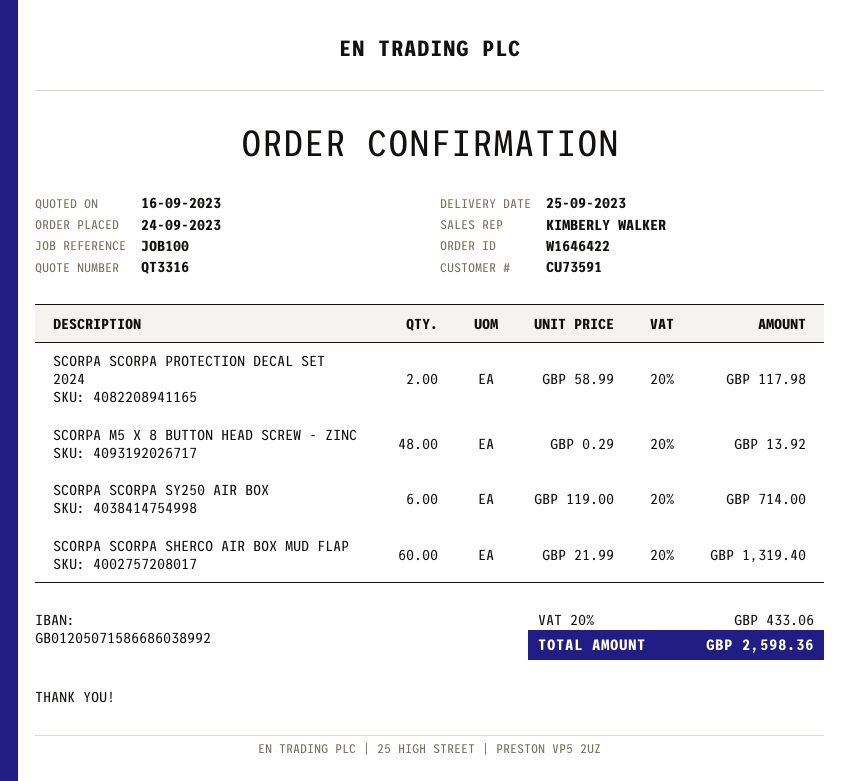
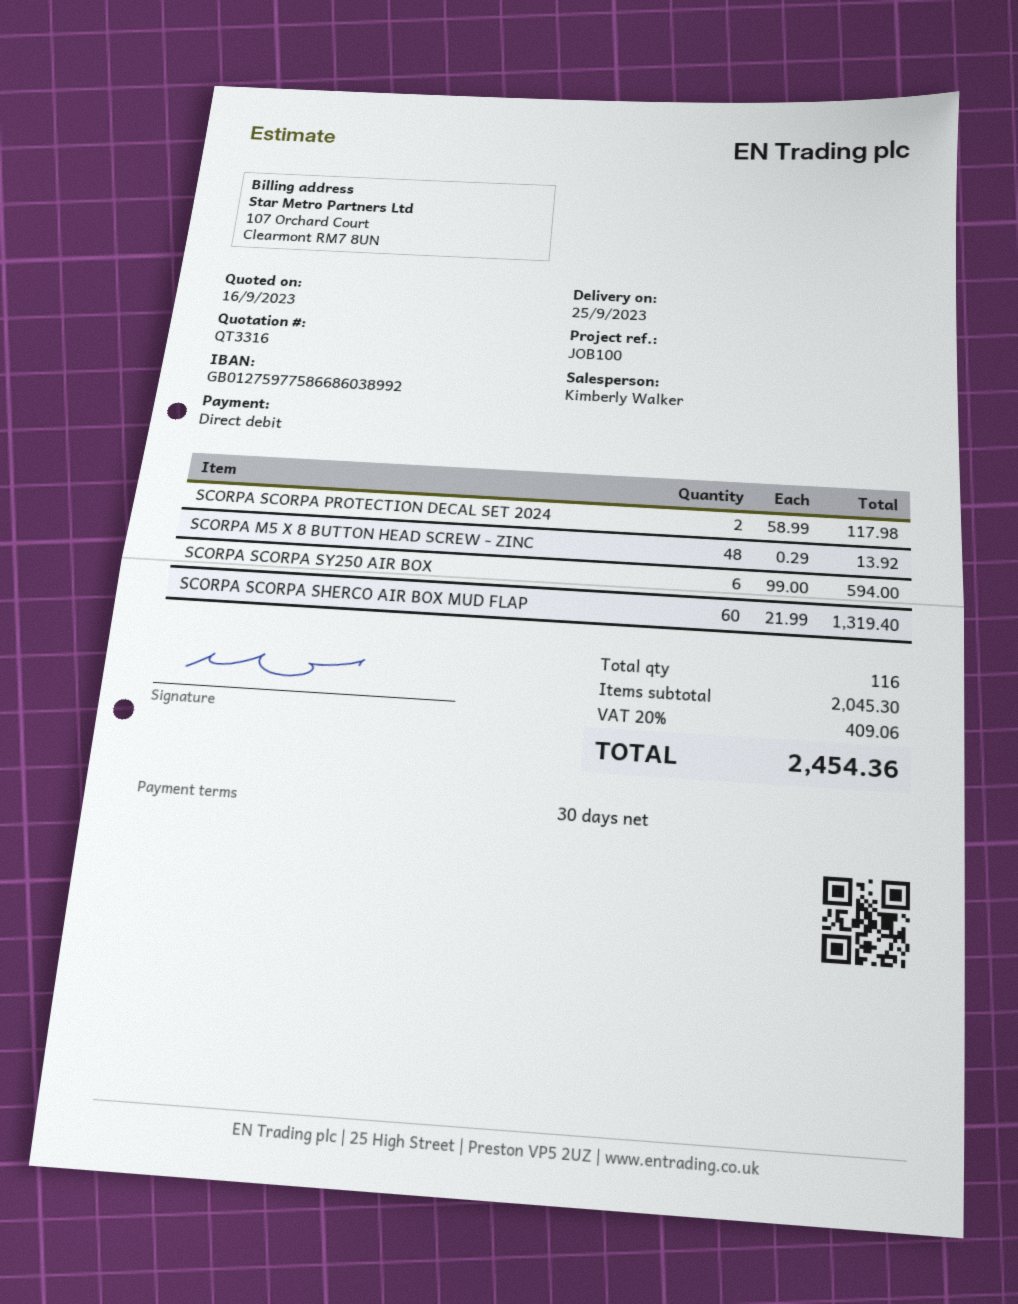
bank account: GB01205071586686038992 -> GB01275977586686038992
SCORPA SCORPA SY250 AIR BOX: 6 x 119.00 = 714.00 -> 6 x 99.00 = 594.00
tax: 20% = 433.06 -> 20% = 409.06
total: 2598.36 -> 2454.36

